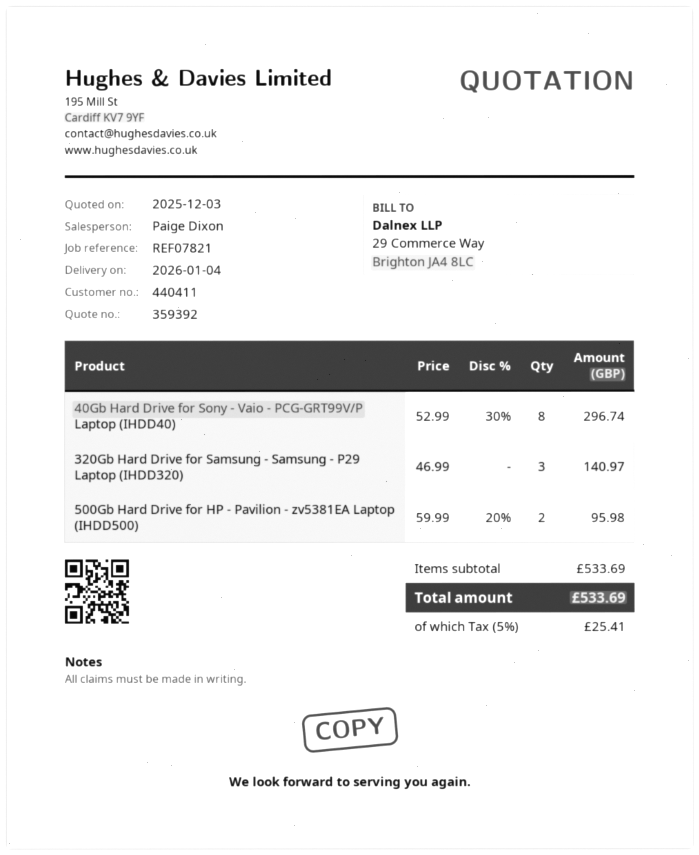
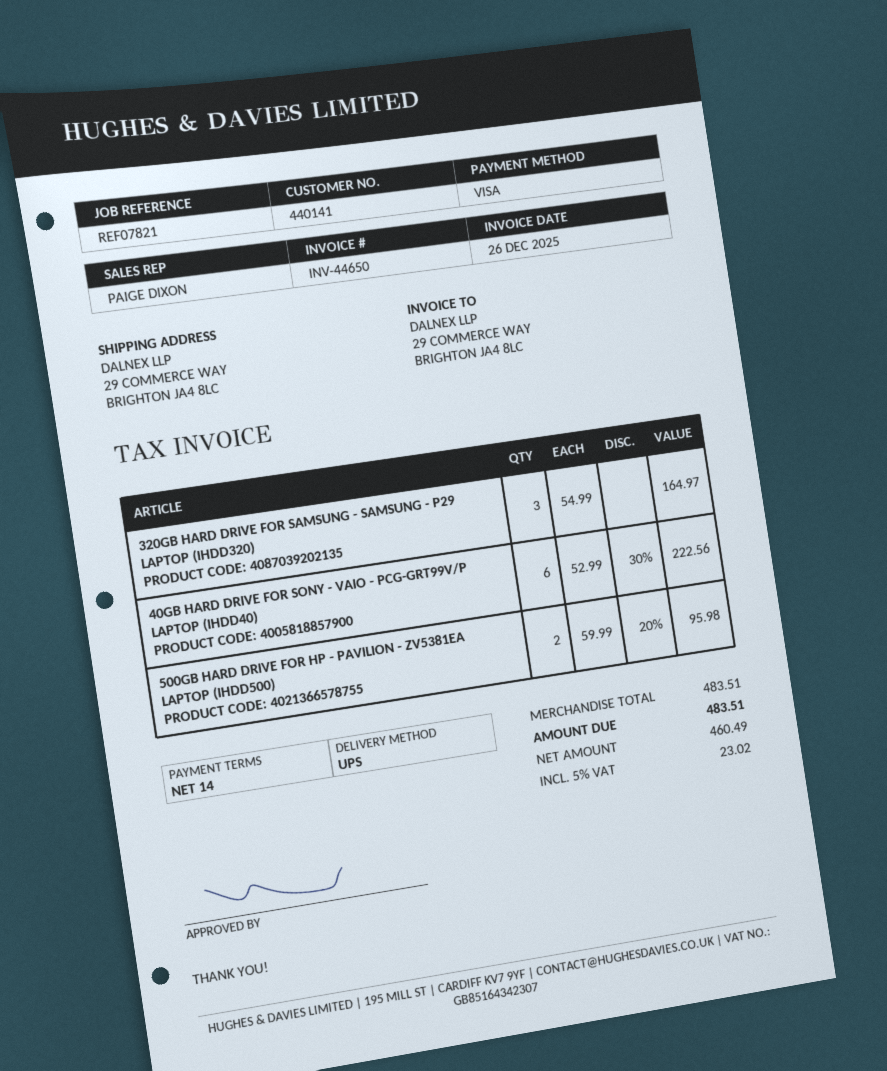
customer number: 440411 -> 440141
40Gb Hard Drive for Sony - Vaio - PCG-GRT99V/P Laptop (IHDD40): 8 x 52.99 - 30% = 296.74 -> 6 x 52.99 - 30% = 222.56
320Gb Hard Drive for Samsung - Samsung - P29 Laptop (IHDD320): 3 x 46.99 = 140.97 -> 3 x 54.99 = 164.97
subtotal: 533.69 -> 483.51
tax: 5% = 25.41 -> 5% = 23.02
total: 533.69 -> 483.51

